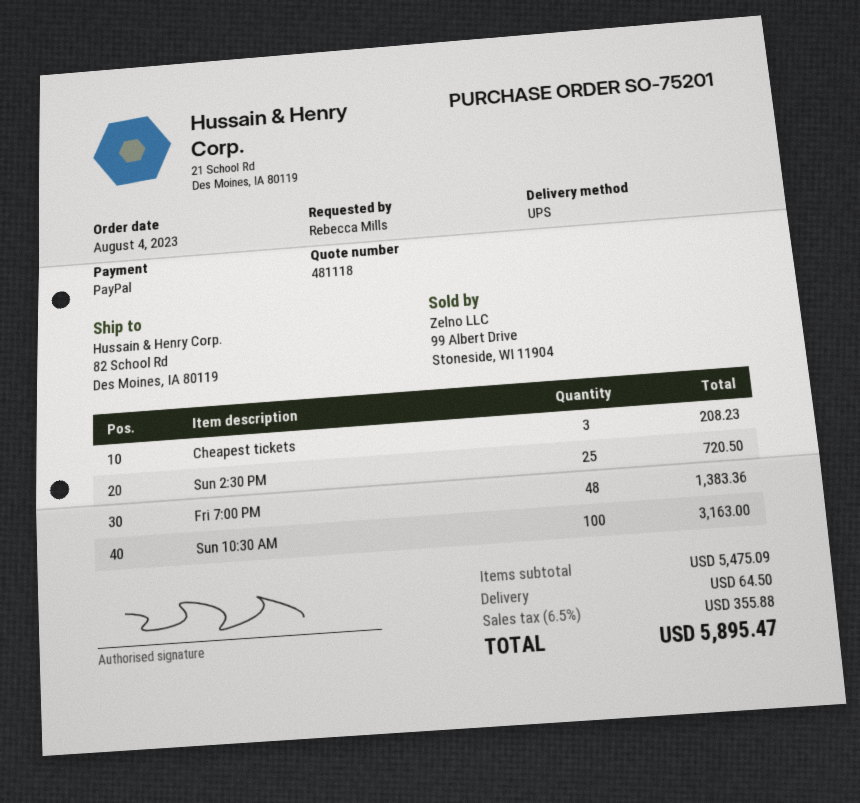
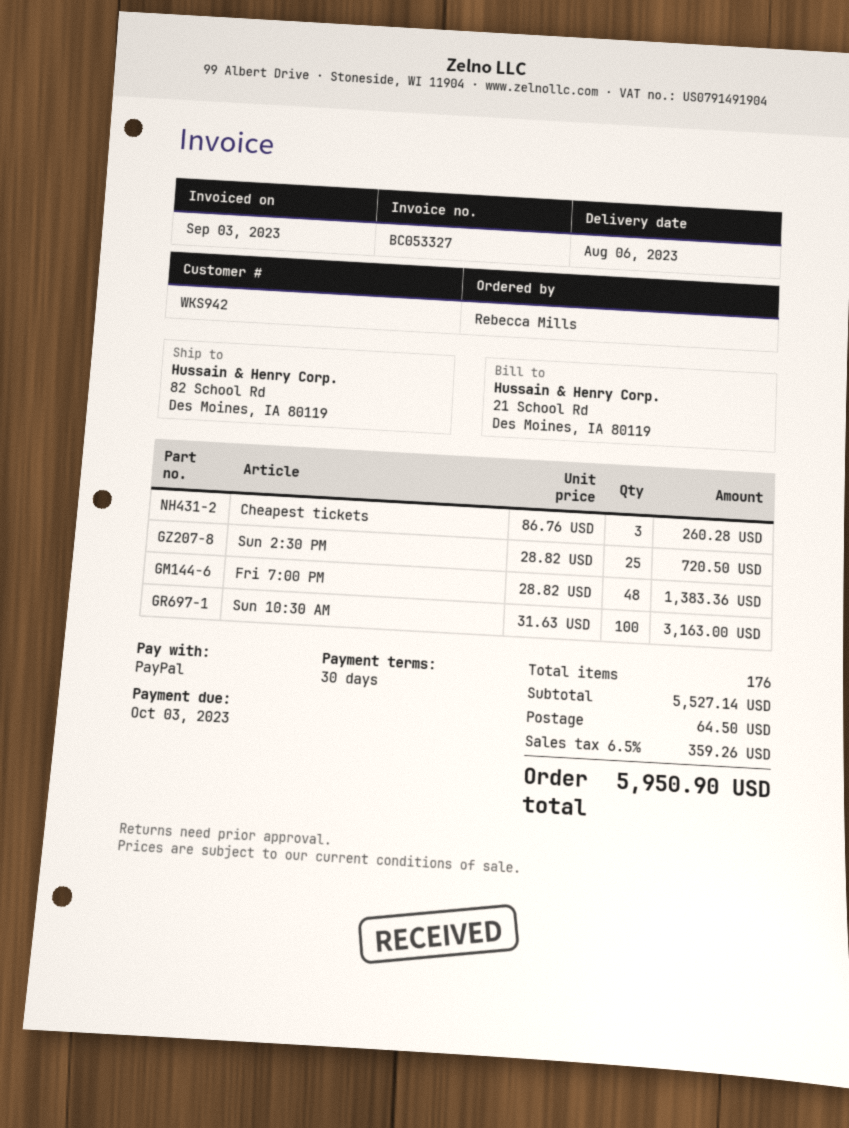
Cheapest tickets: 3 for 208.23 -> 3 for 260.28
subtotal: 5475.09 -> 5527.14
tax: 6.5% = 355.88 -> 6.5% = 359.26
total: 5895.47 -> 5950.90

